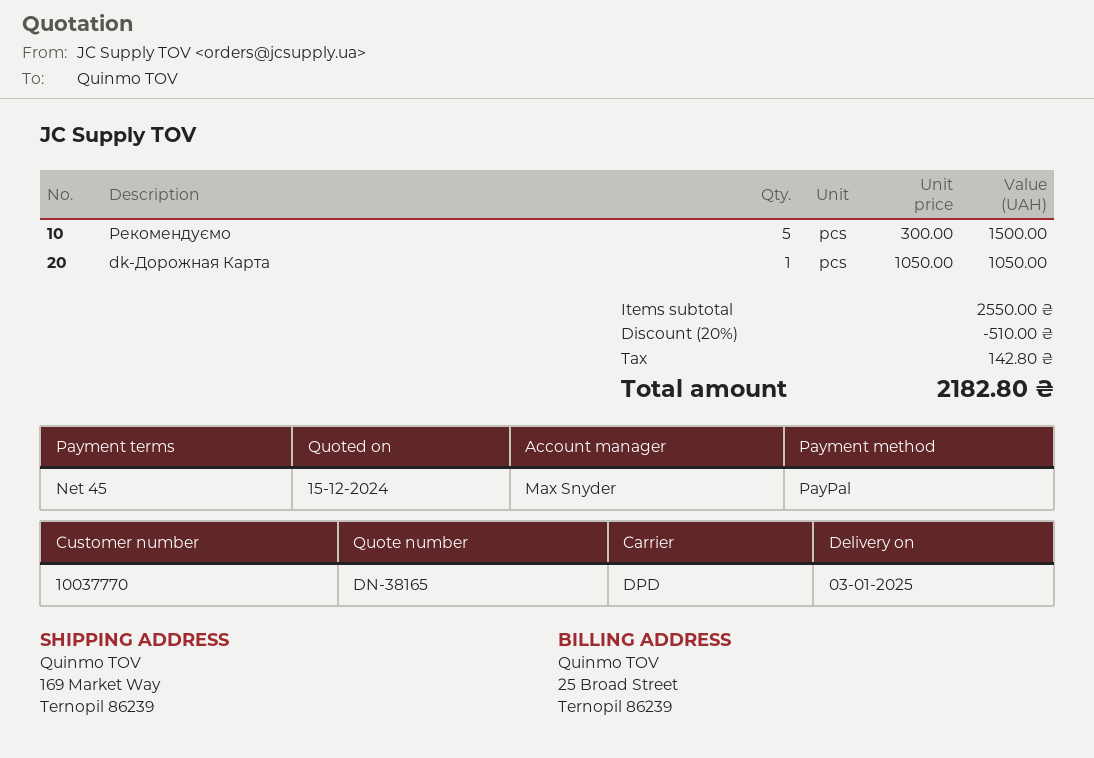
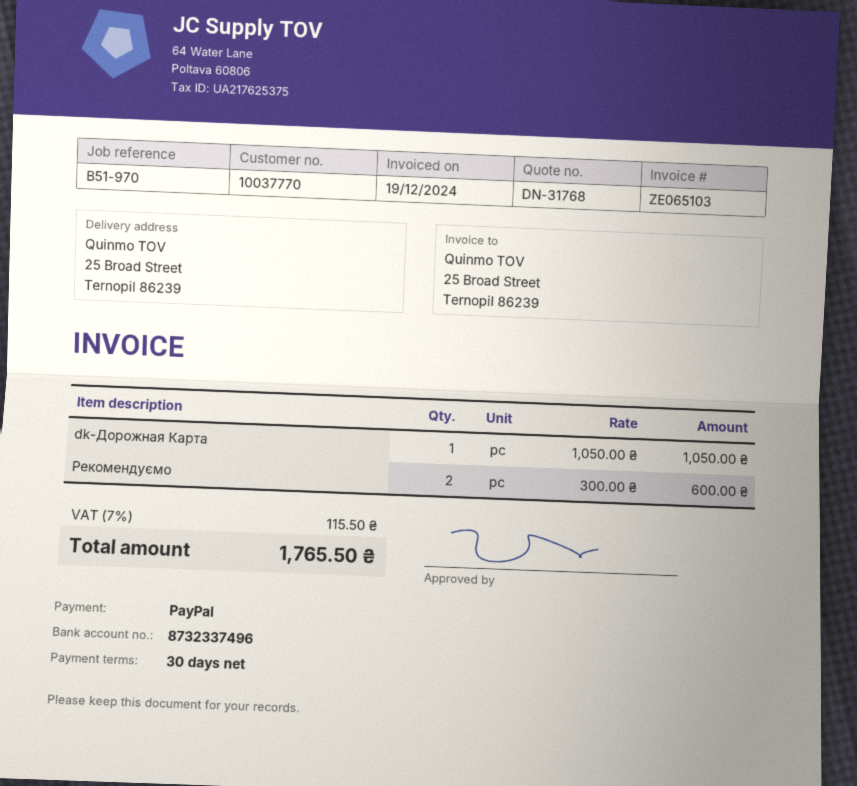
quote number: DN-38165 -> DN-31768
payment terms: 45 days -> 30 days
ship to: 169 Market Way, Ternopil 86239 -> 25 Broad Street, Ternopil 86239
Рекомендуємо: 5 x 300.00 = 1500.00 -> 2 x 300.00 = 600.00
discount: 20% = 510.00 -> none
tax: 142.80 -> 115.50
total: 2182.80 -> 1765.50

